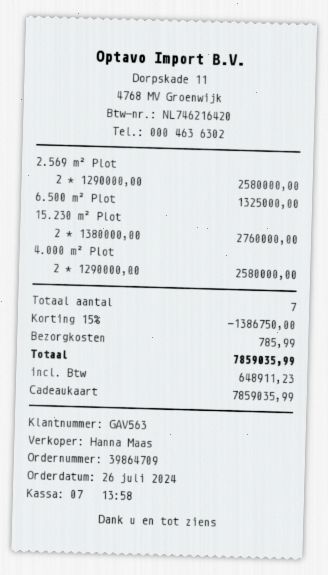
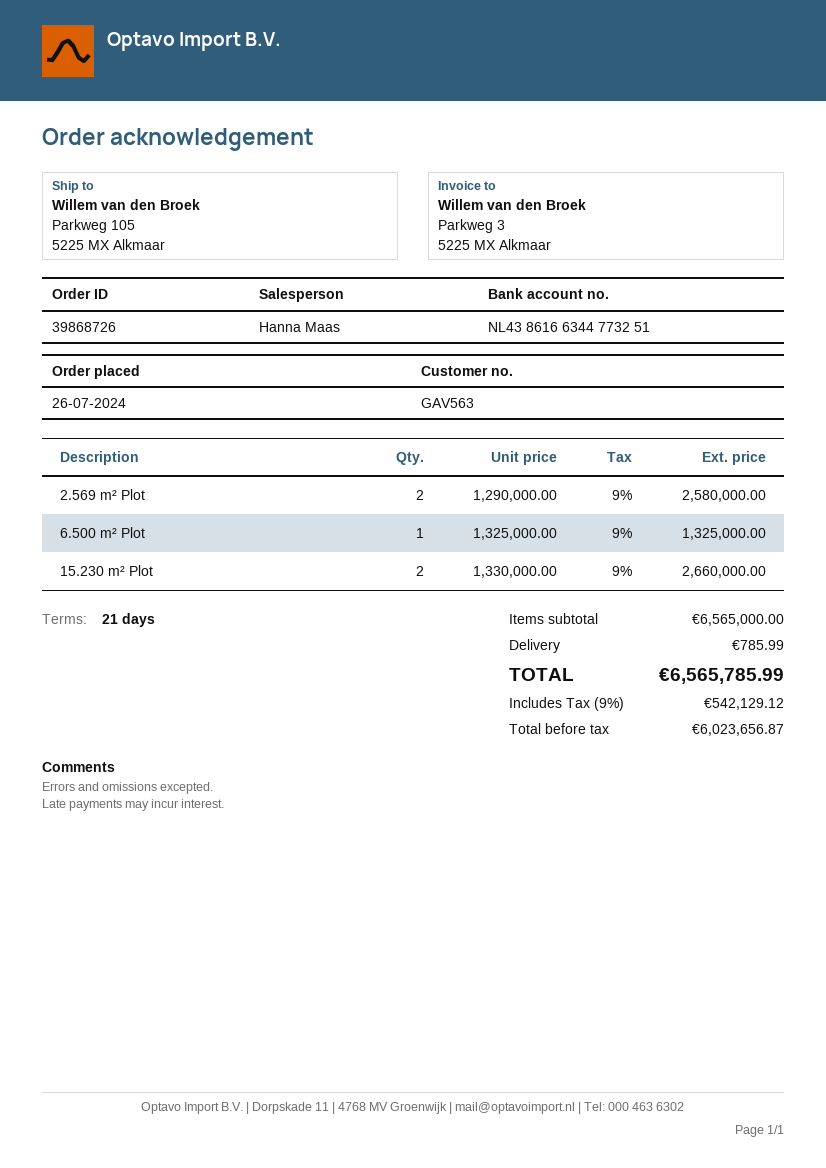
order number: 39864709 -> 39868726
15.230 m² Plot: 2 x 1380000.00 = 2760000.00 -> 2 x 1330000.00 = 2660000.00
4.000 m² Plot: 2 x 1290000.00 = 2580000.00 -> none
discount: 15% = 1386750.00 -> none
tax: 648911.23 -> 542129.12
total: 7859035.99 -> 6565785.99

